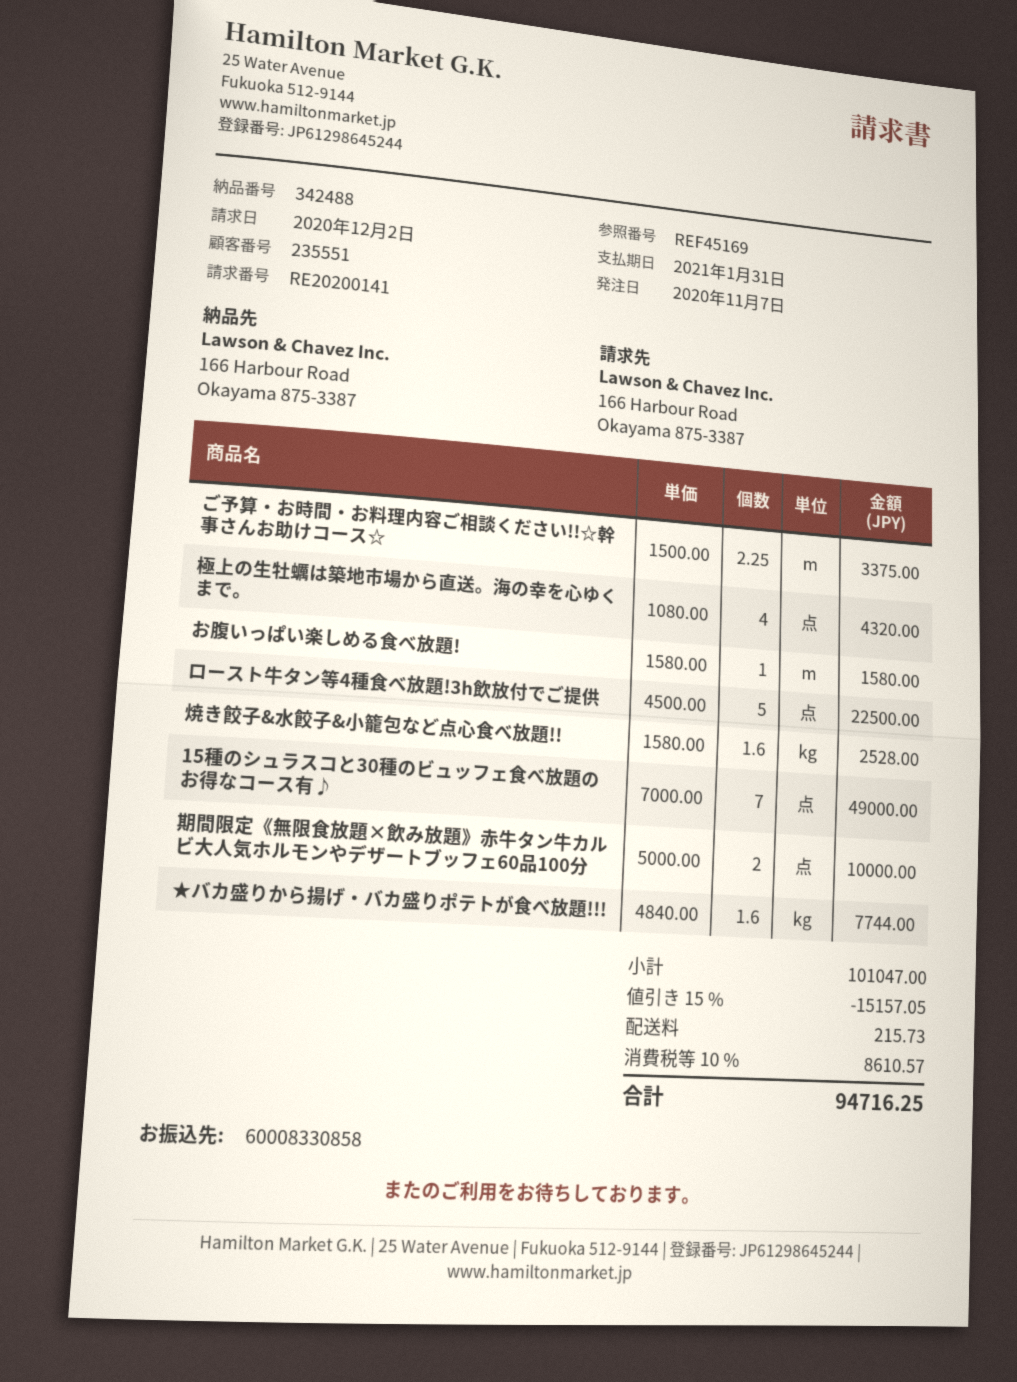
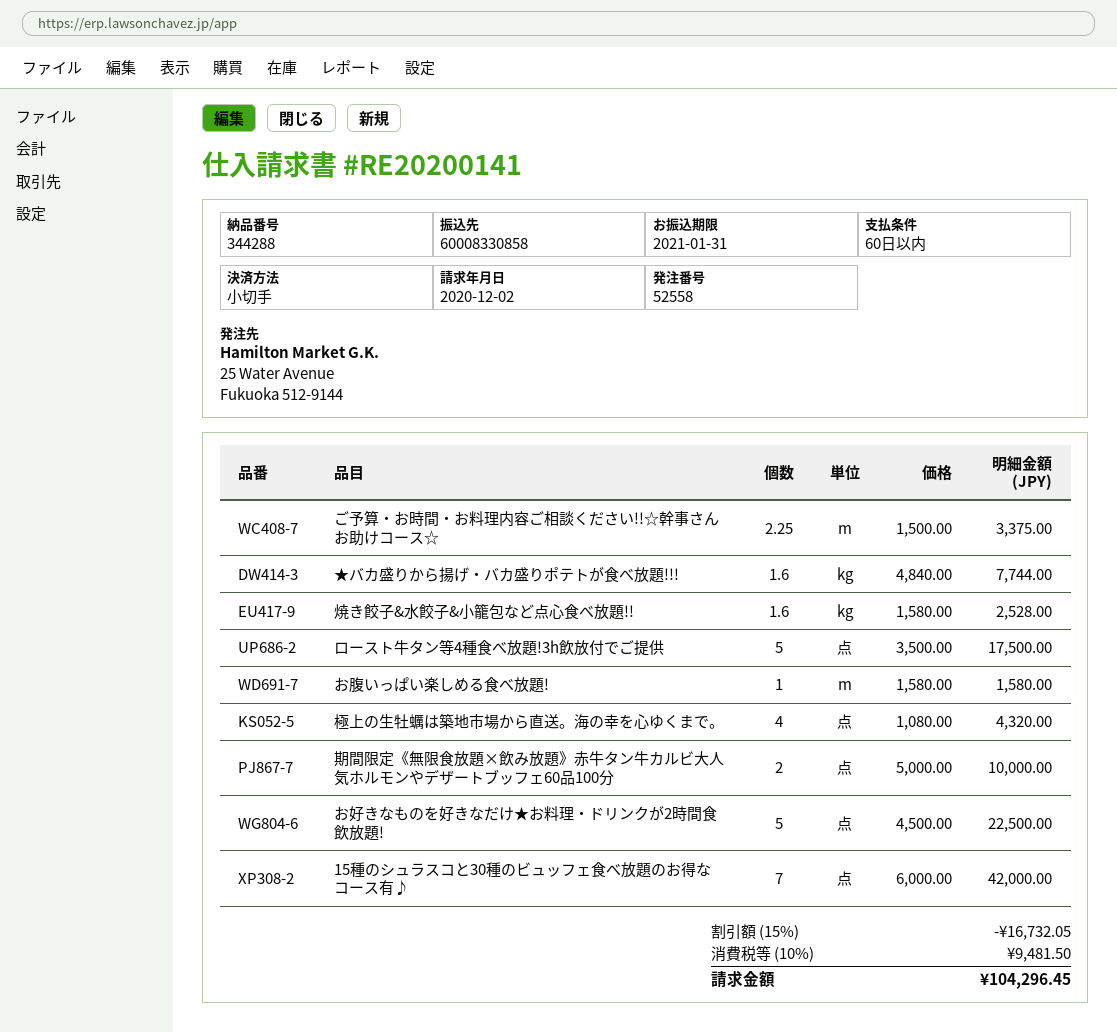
delivery note number: 342488 -> 344288
ロースト牛タン等4種食べ放題!3h飲放付でご提供: 5 x 4500.00 = 22500.00 -> 5 x 3500.00 = 17500.00
15種のシュラスコと30種のビュッフェ食べ放題のお得なコース有♪: 7 x 7000.00 = 49000.00 -> 7 x 6000.00 = 42000.00
お好きなものを好きなだけ★お料理・ドリンクが2時間食飲放題!: none -> 5 x 4500.00 = 22500.00
discount: 15% = 15157.05 -> 15% = 16732.05
shipping: 215.73 -> none
tax: 10% = 8610.57 -> 10% = 9481.50
total: 94716.25 -> 104296.45

